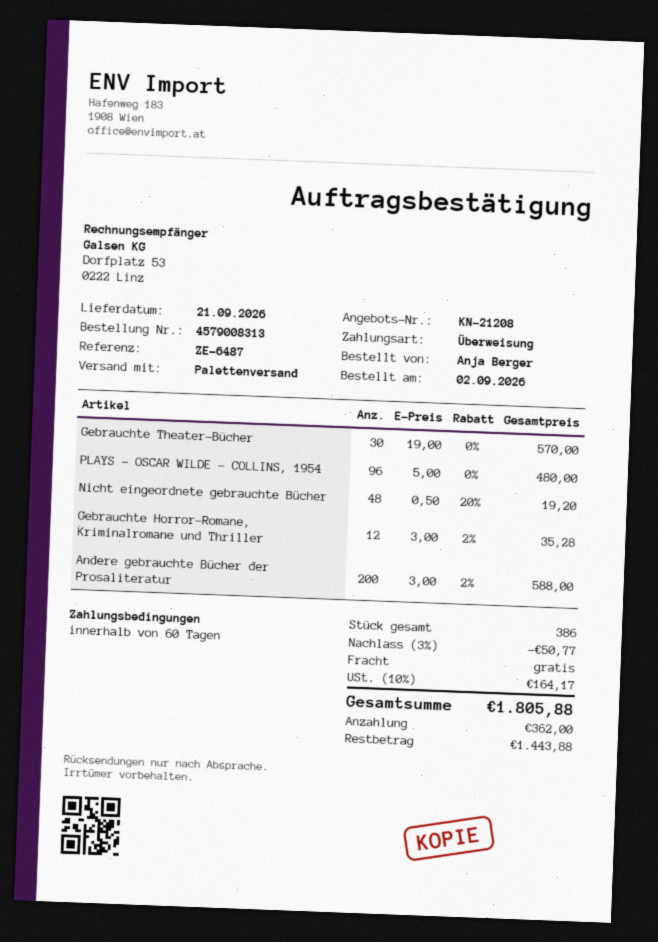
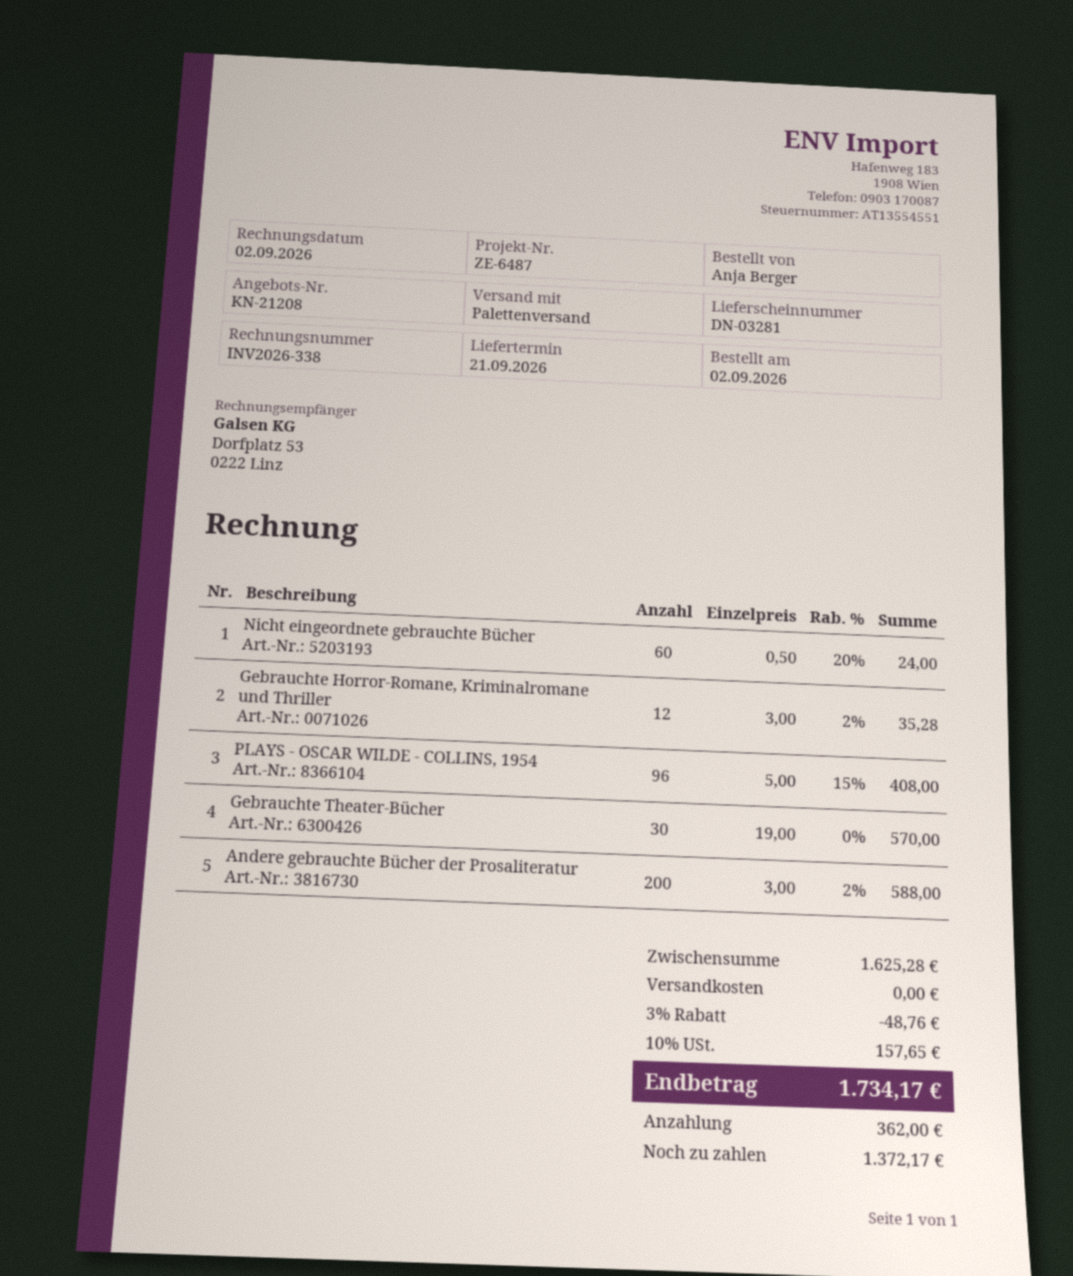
PLAYS - OSCAR WILDE - COLLINS, 1954: 96 x 5.00 = 480.00 -> 96 x 5.00 - 15% = 408.00
Nicht eingeordnete gebrauchte Bücher: 48 x 0.50 - 20% = 19.20 -> 60 x 0.50 - 20% = 24.00
discount: 3% = 50.77 -> 3% = 48.76
tax: 10% = 164.17 -> 10% = 157.65
total: 1805.88 -> 1734.17
balance: 1443.88 -> 1372.17

